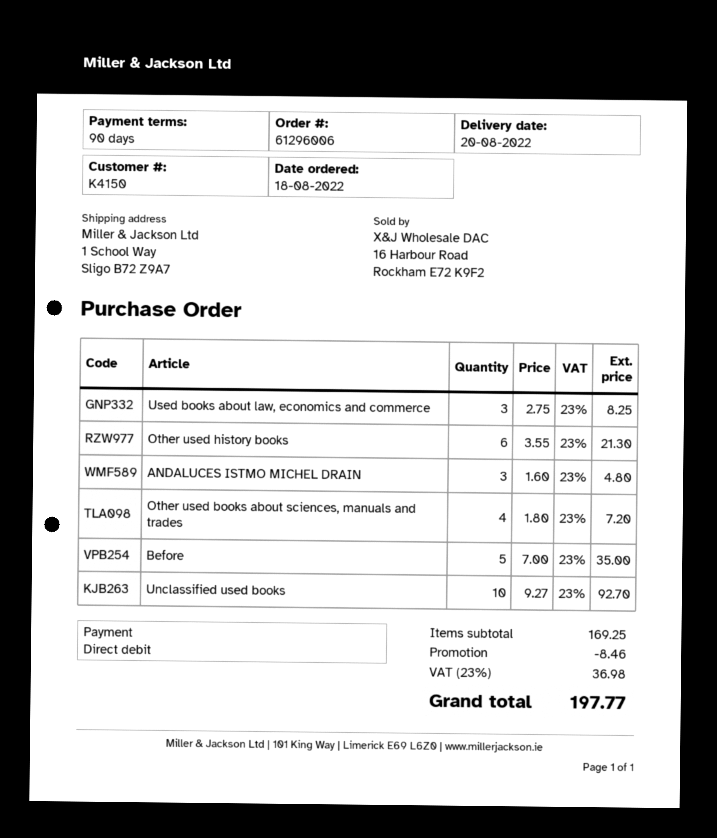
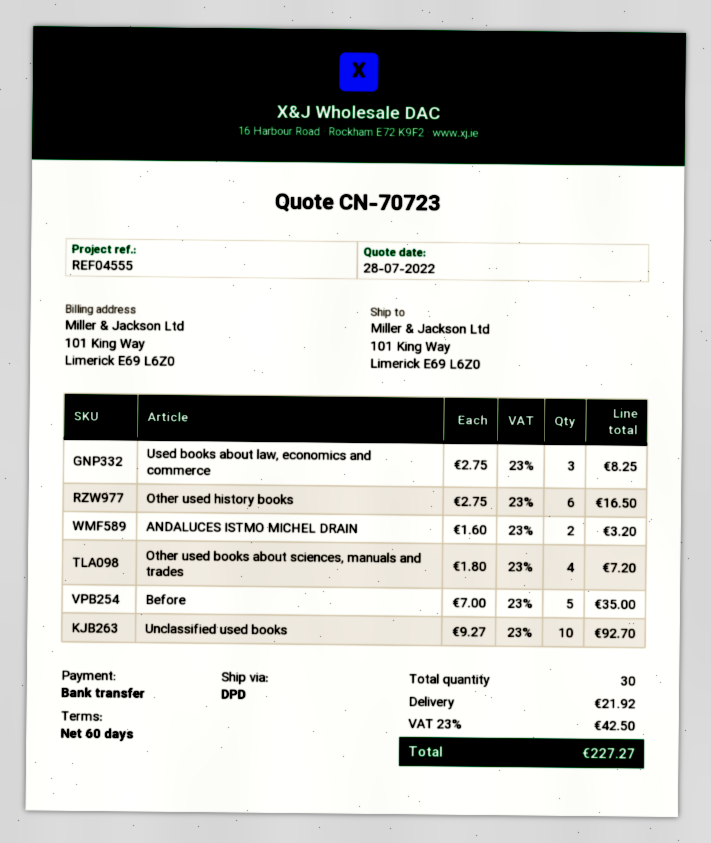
payment terms: 90 days -> 60 days
payment method: direct debit -> bank transfer
ship to: 1 School Way, Sligo B72 Z9A7 -> 101 King Way, Limerick E69 L6Z0
Other used history books: 6 x 3.55 = 21.30 -> 6 x 2.75 = 16.50
ANDALUCES ISTMO MICHEL DRAIN: 3 x 1.60 = 4.80 -> 2 x 1.60 = 3.20
discount: 8.46 -> none
shipping: none -> 21.92
tax: 23% = 36.98 -> 23% = 42.50
total: 197.77 -> 227.27

